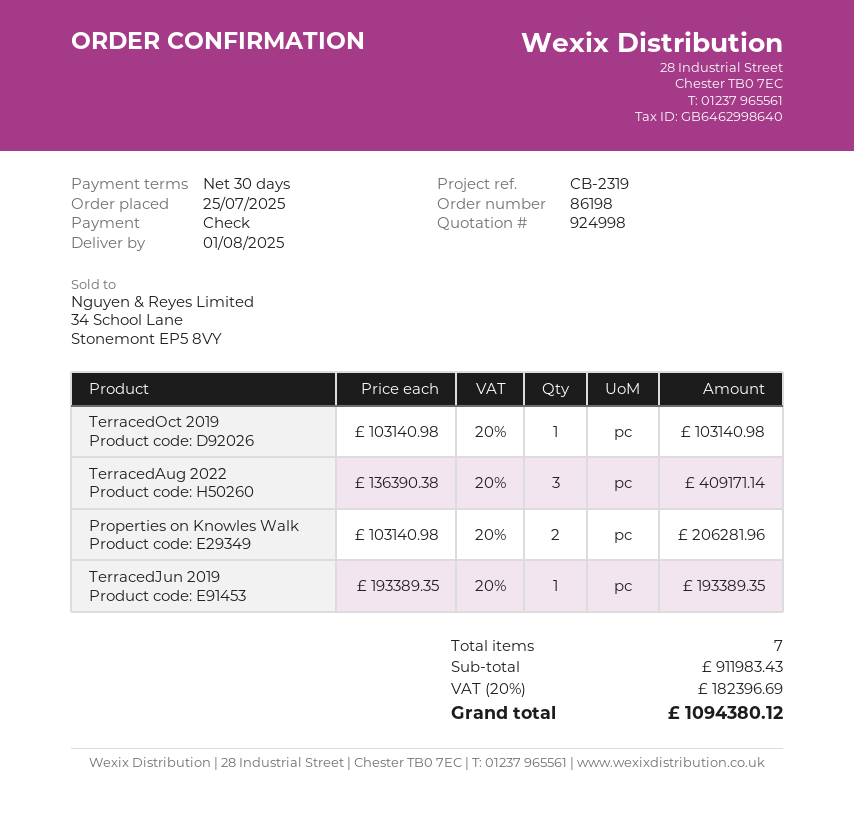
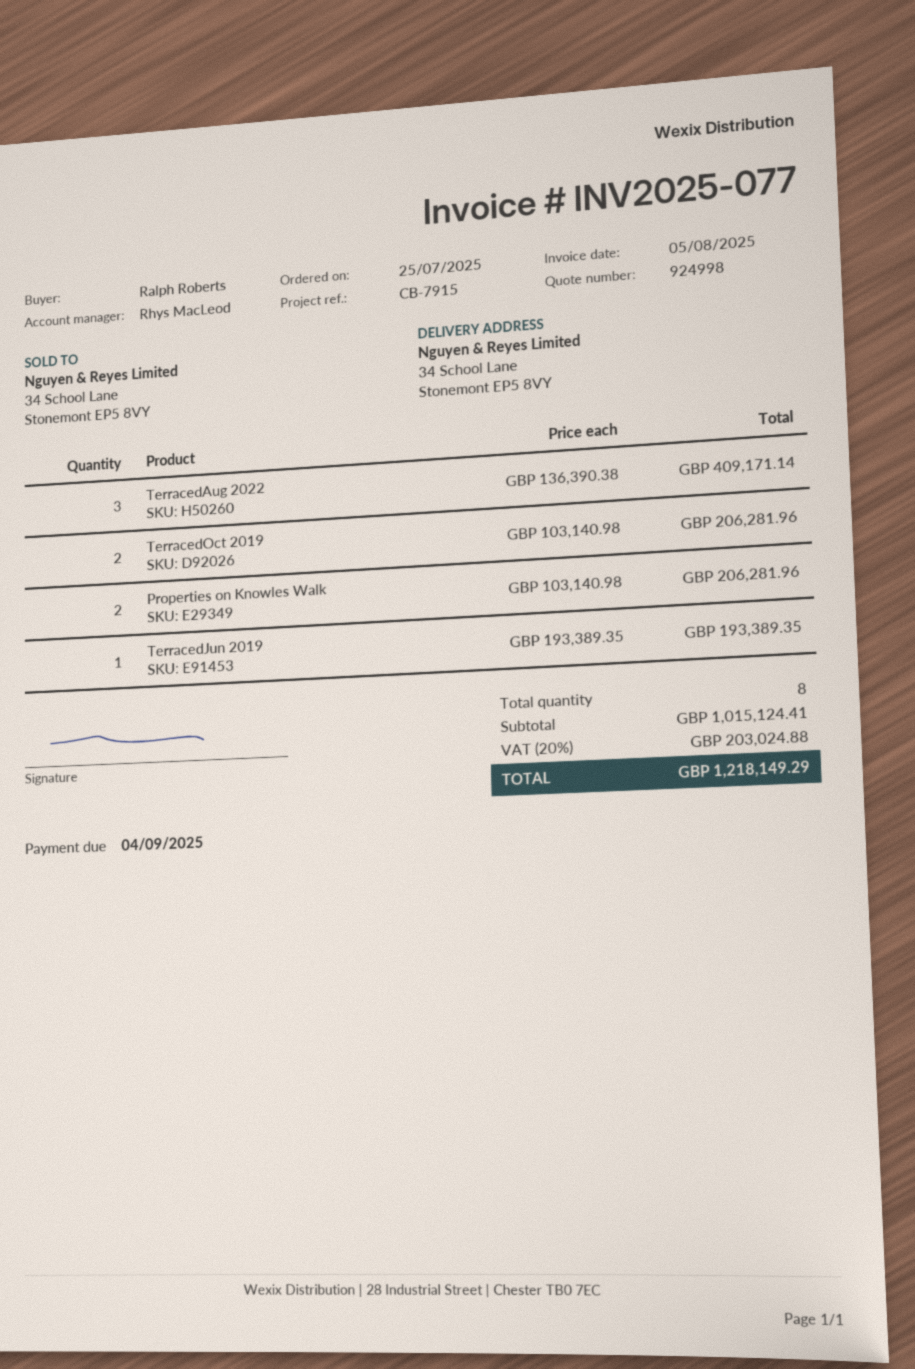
reference: CB-2319 -> CB-7915
TerracedOct 2019: 1 x 103140.98 = 103140.98 -> 2 x 103140.98 = 206281.96
total quantity: 7 -> 8
subtotal: 911983.43 -> 1015124.41
tax: 20% = 182396.69 -> 20% = 203024.88
total: 1094380.12 -> 1218149.29

